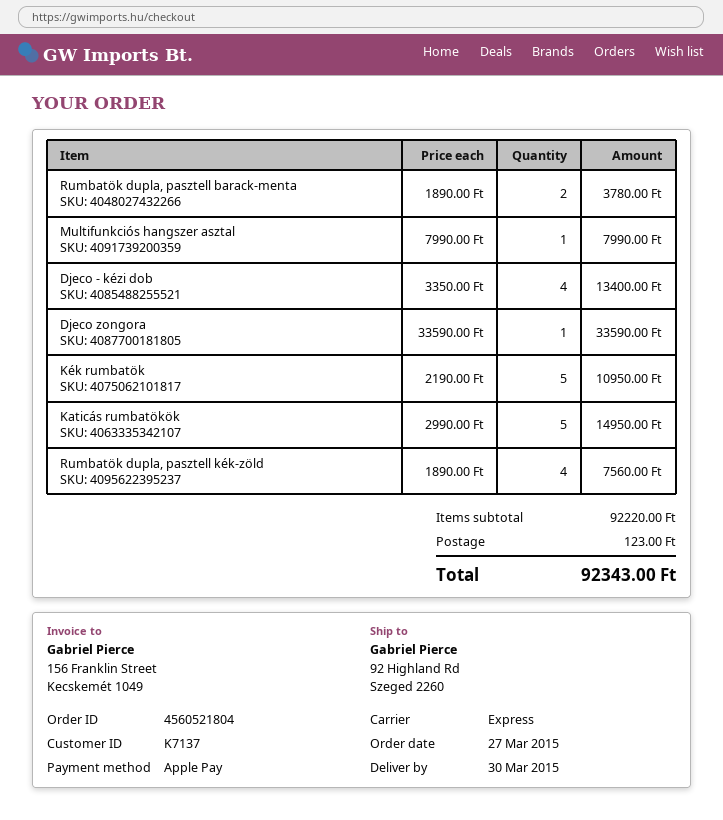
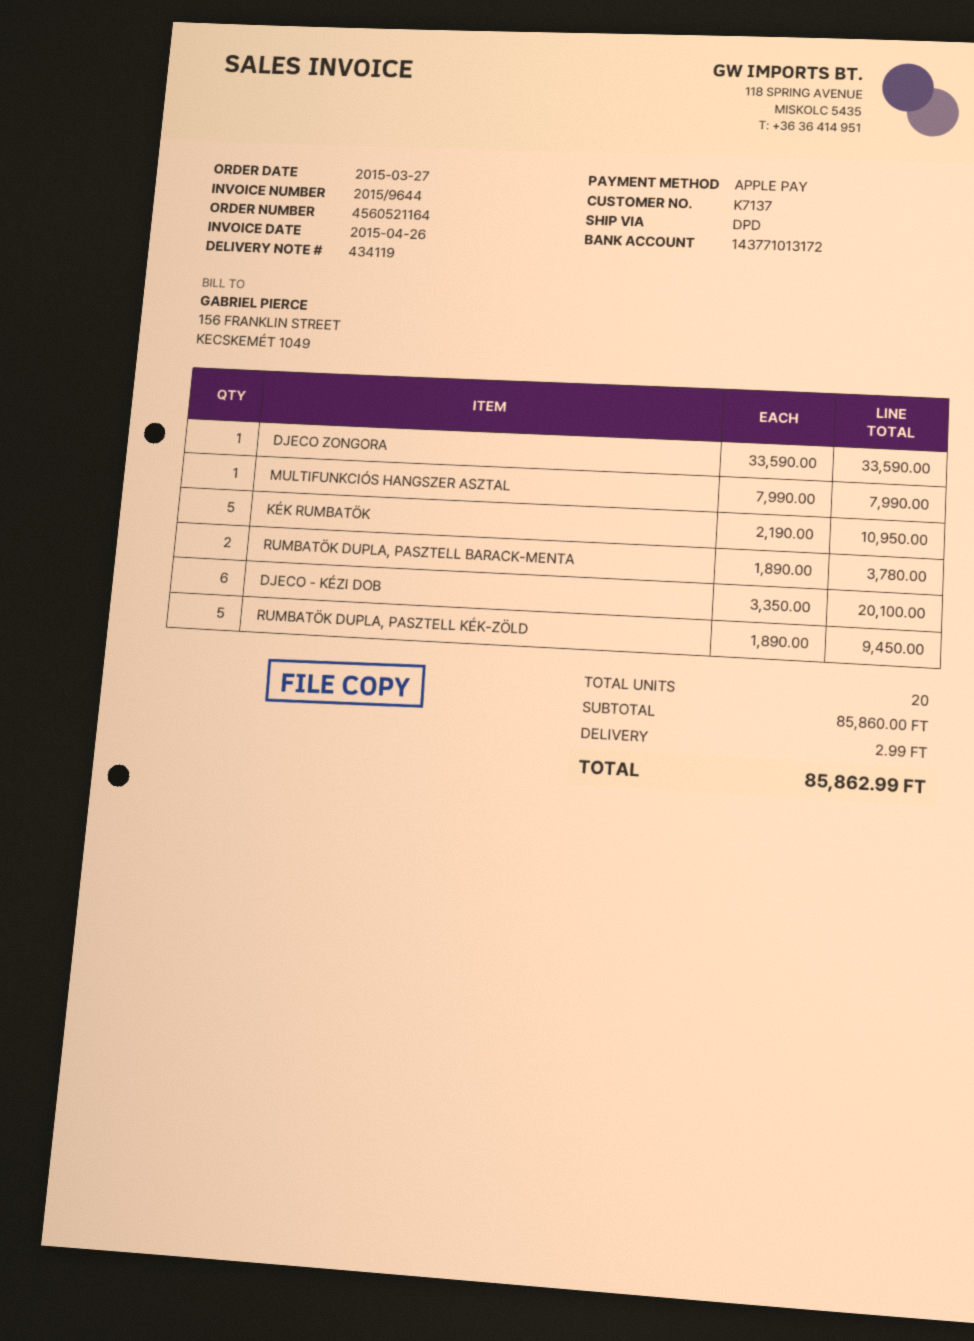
order number: 4560521804 -> 4560521164
shipping method: express -> DPD
Djeco - kézi dob: 4 x 3350.00 = 13400.00 -> 6 x 3350.00 = 20100.00
Katicás rumbatökök: 5 x 2990.00 = 14950.00 -> none
Rumbatök dupla, pasztell kék-zöld: 4 x 1890.00 = 7560.00 -> 5 x 1890.00 = 9450.00
subtotal: 92220.00 -> 85860.00
shipping: 123.00 -> 2.99
total: 92343.00 -> 85862.99

